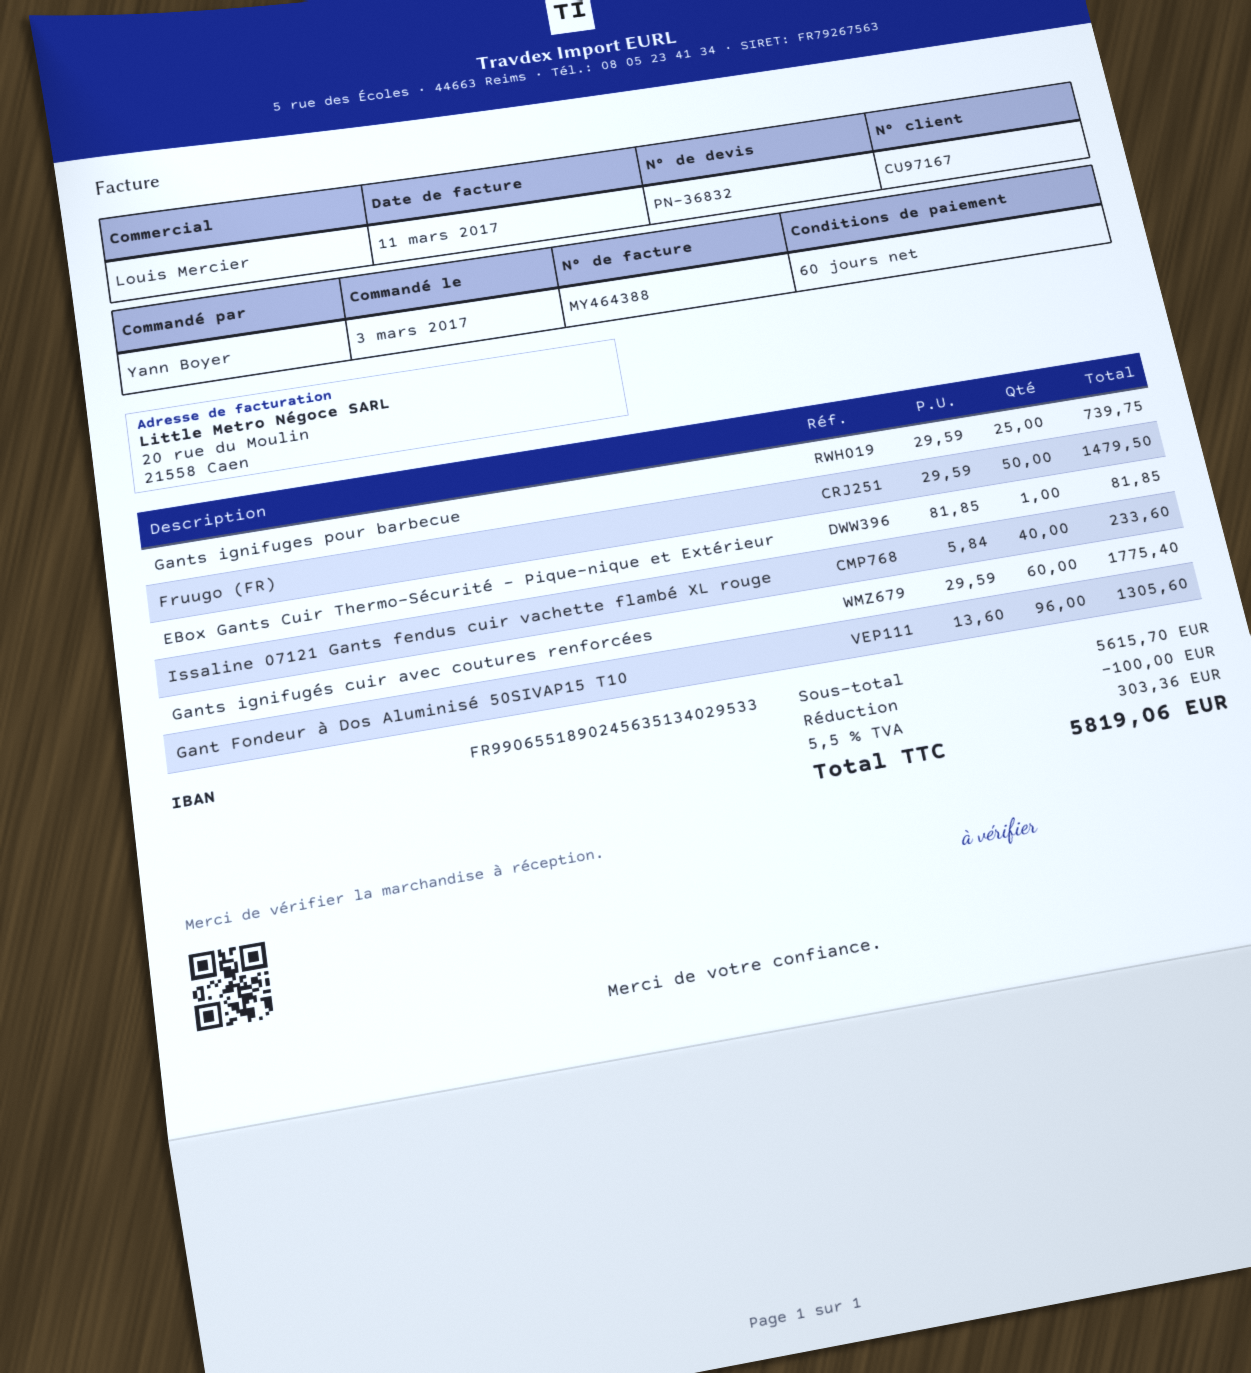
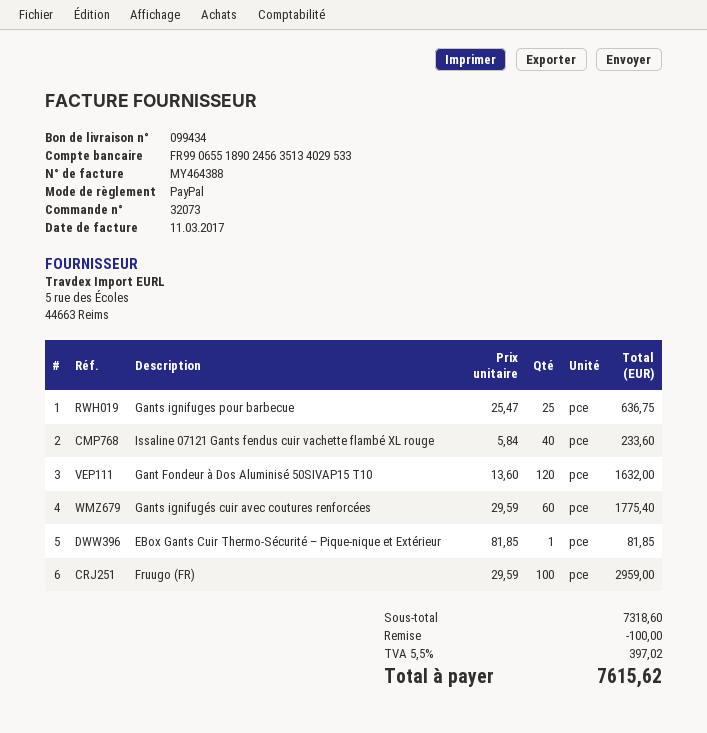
Gants ignifuges pour barbecue: 25 x 29.59 = 739.75 -> 25 x 25.47 = 636.75
Fruugo (FR): 50 x 29.59 = 1479.50 -> 100 x 29.59 = 2959.00
Gant Fondeur à Dos Aluminisé 50SIVAP15 T10: 96 x 13.60 = 1305.60 -> 120 x 13.60 = 1632.00
subtotal: 5615.70 -> 7318.60
tax: 5.5% = 303.36 -> 5.5% = 397.02
total: 5819.06 -> 7615.62

